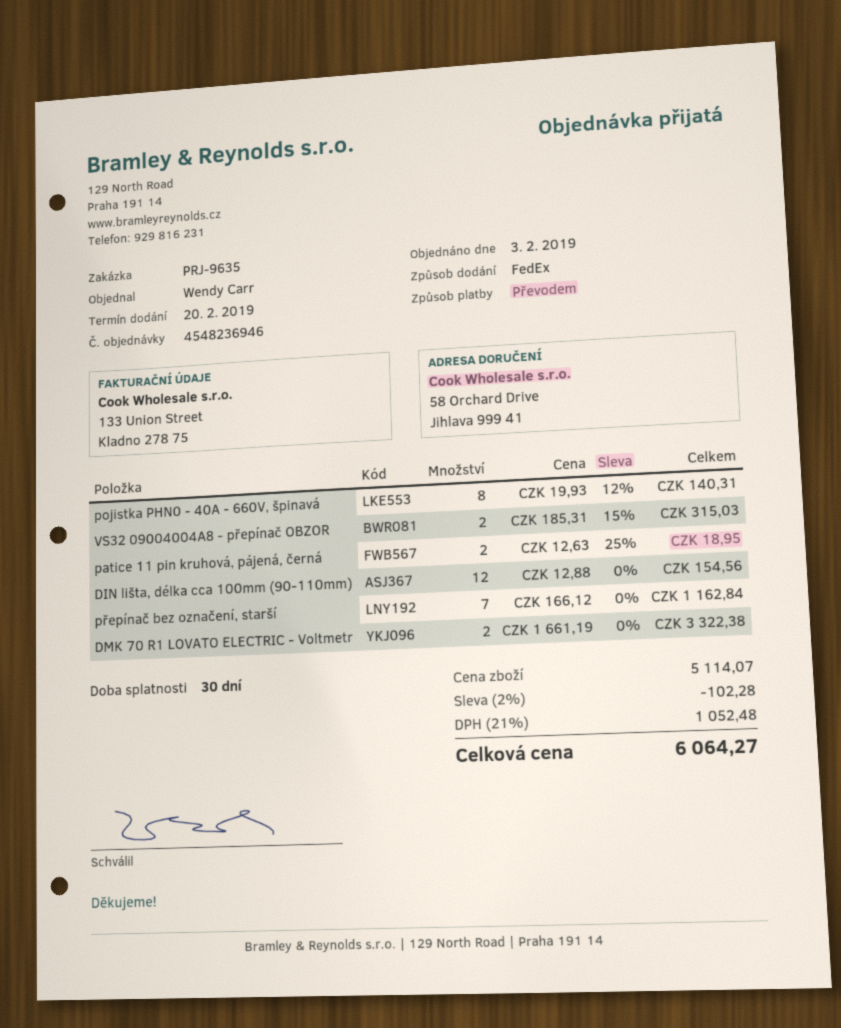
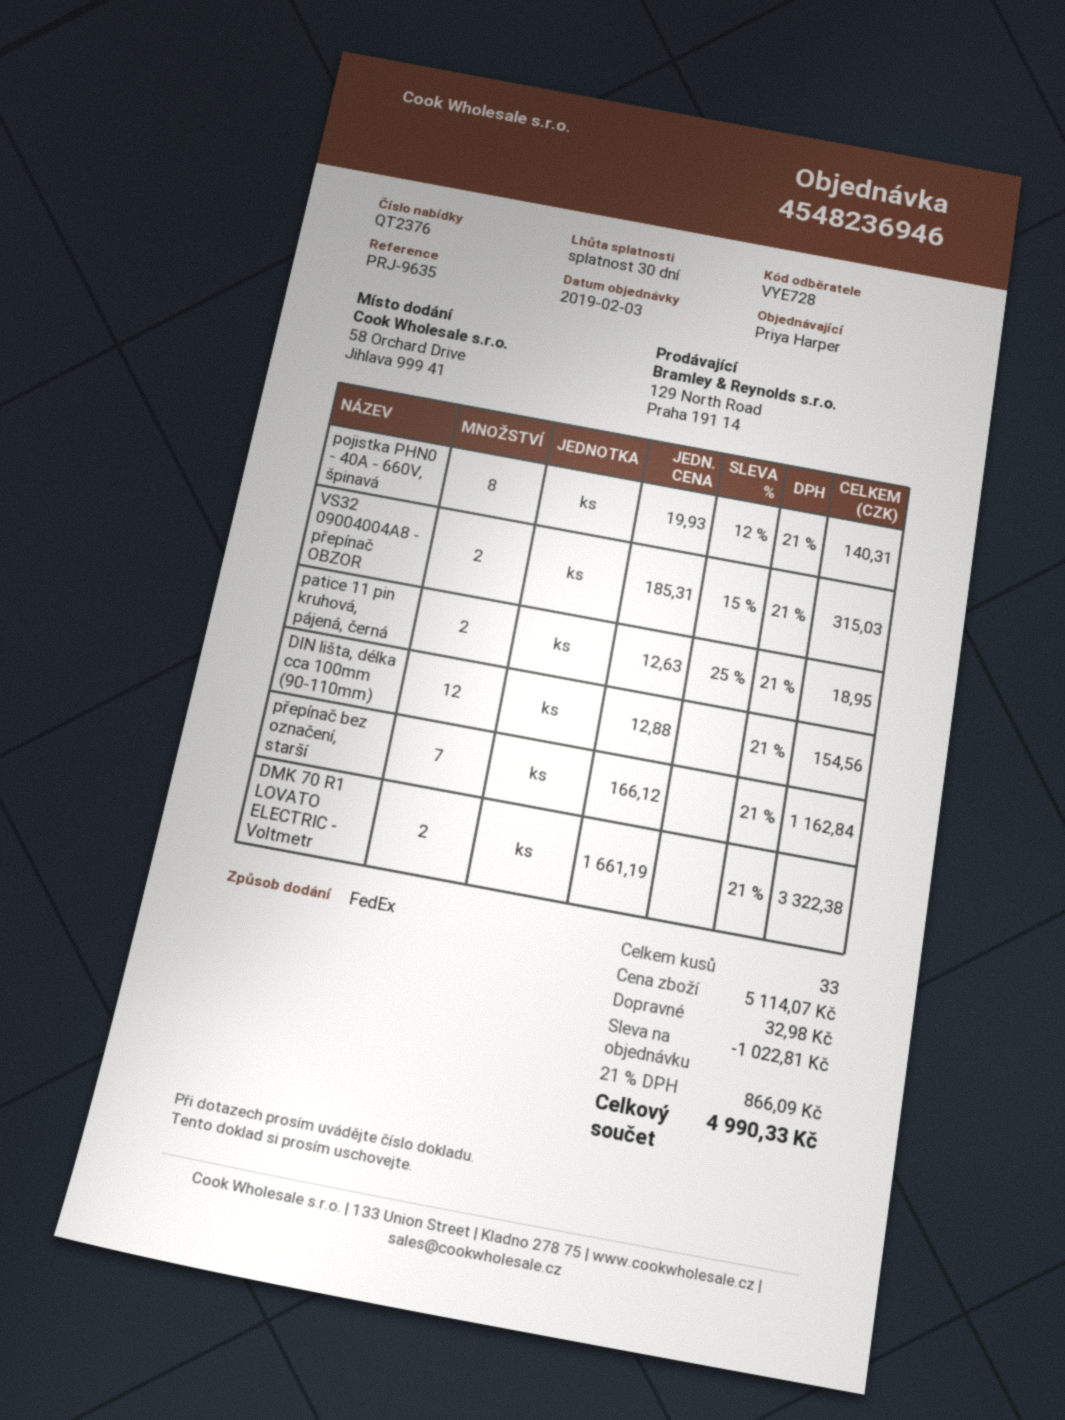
ordered by: Wendy Carr -> Priya Harper
discount: 102.28 -> 1022.81
shipping: none -> 32.98
tax: 21% = 1052.48 -> 21% = 866.09
total: 6064.27 -> 4990.33

